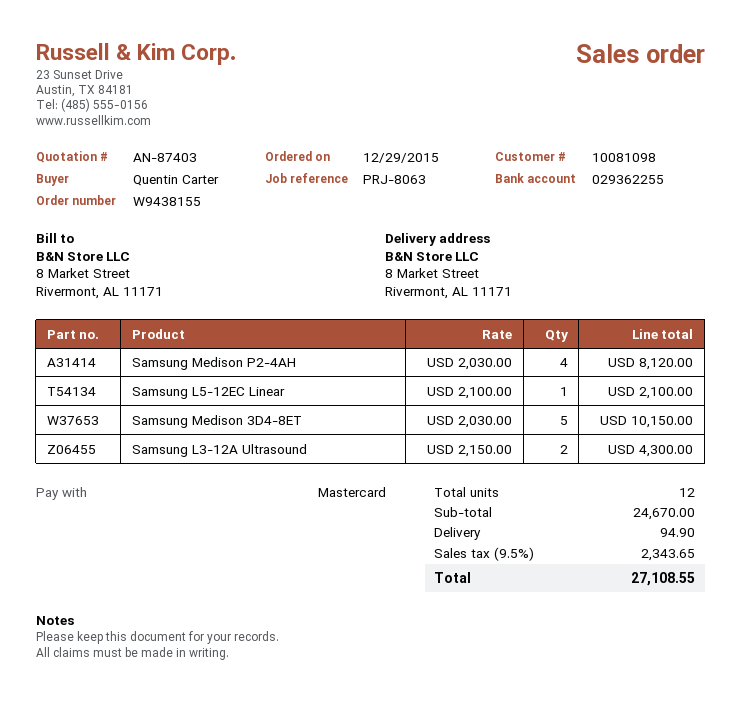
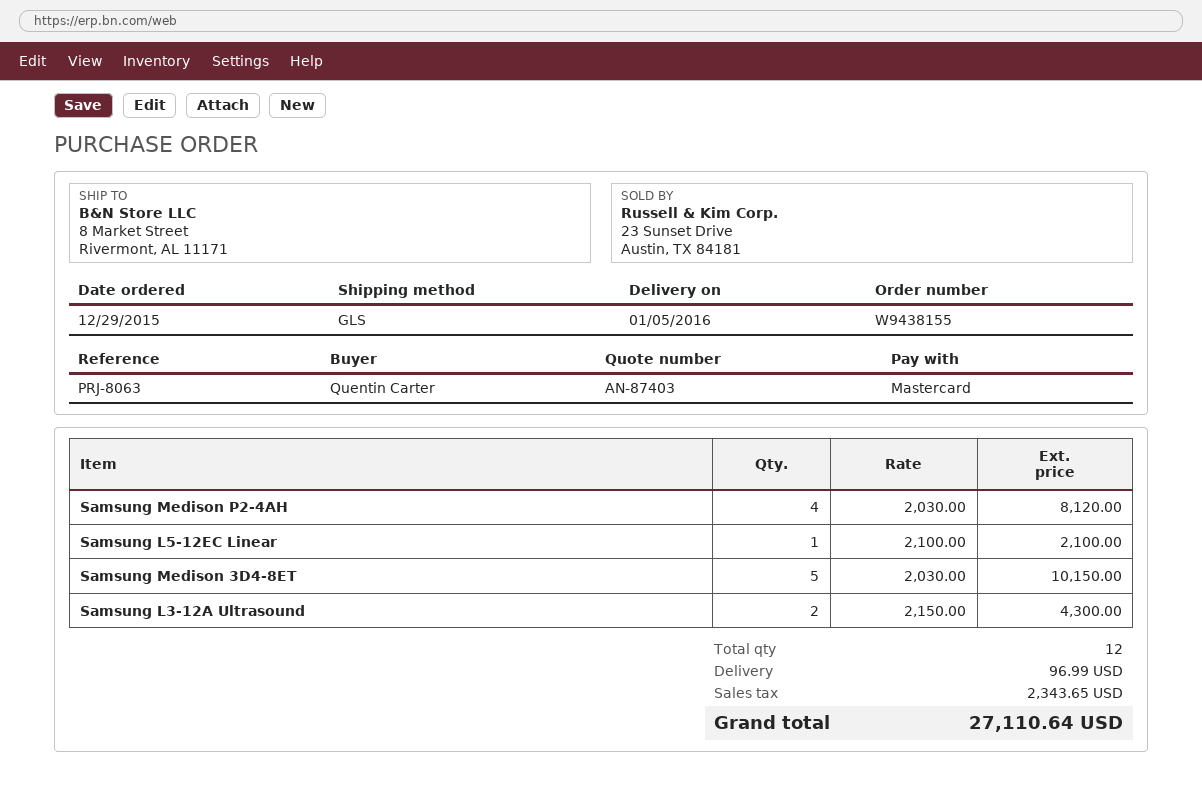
shipping: 94.90 -> 96.99
total: 27108.55 -> 27110.64

